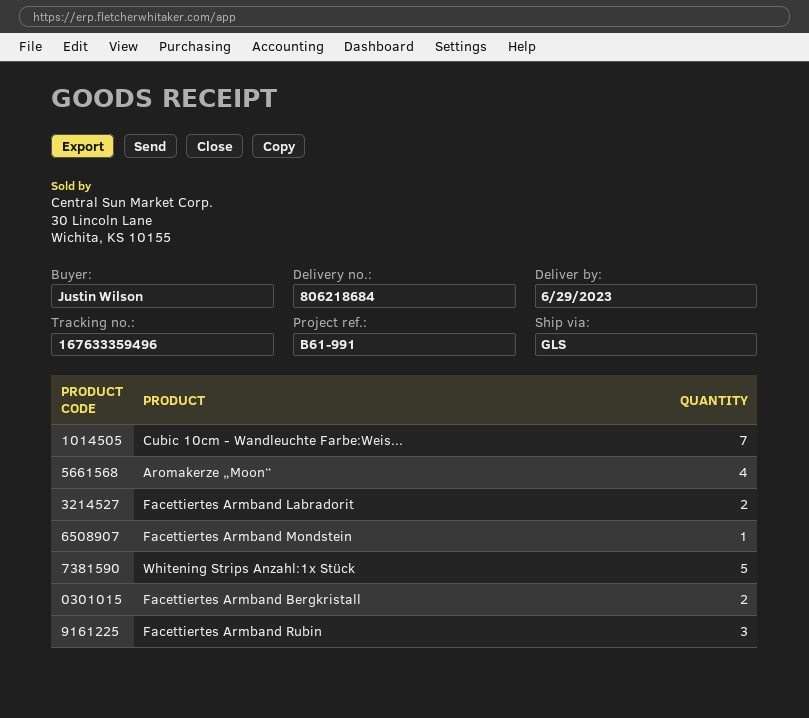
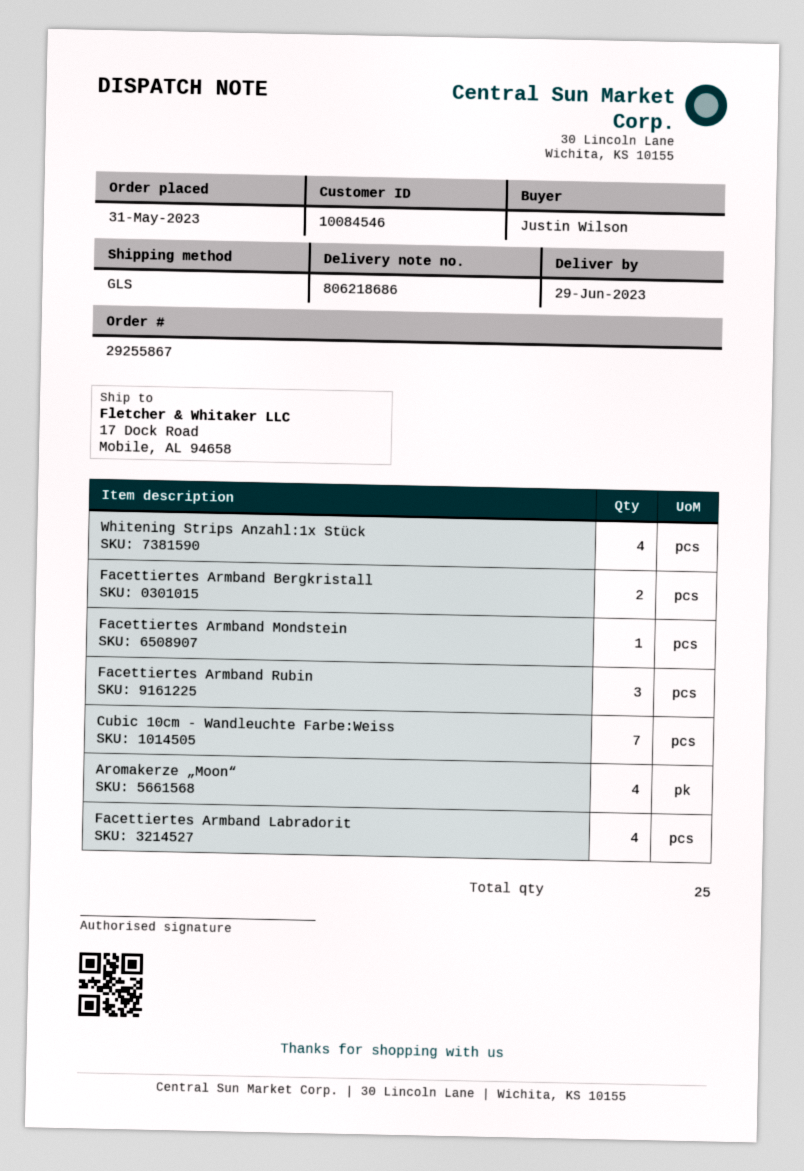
delivery note number: 806218684 -> 806218686
Facettiertes Armband Labradorit: 2 -> 4
Whitening Strips Anzahl:1x Stück: 5 -> 4

